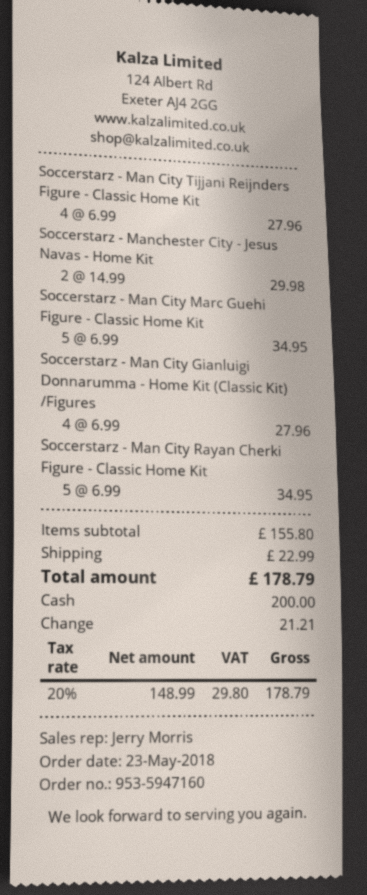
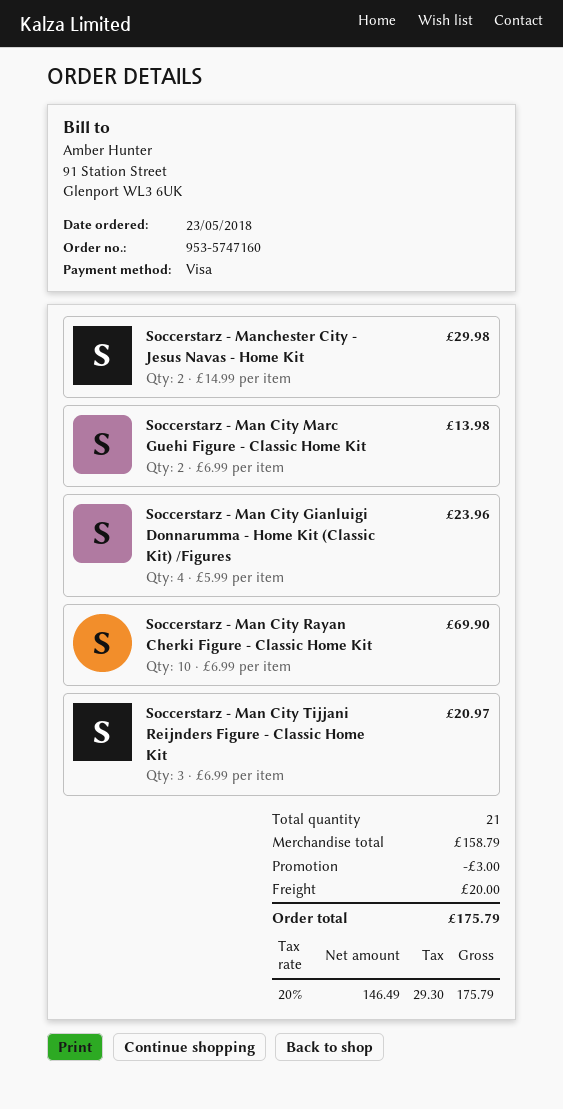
order number: 953-5947160 -> 953-5747160
payment method: cash -> Visa
Soccerstarz - Man City Tijjani Reijnders Figure - Classic Home Kit: 4 x 6.99 = 27.96 -> 3 x 6.99 = 20.97
Soccerstarz - Man City Marc Guehi Figure - Classic Home Kit: 5 x 6.99 = 34.95 -> 2 x 6.99 = 13.98
Soccerstarz - Man City Gianluigi Donnarumma - Home Kit (Classic Kit) /Figures: 4 x 6.99 = 27.96 -> 4 x 5.99 = 23.96
Soccerstarz - Man City Rayan Cherki Figure - Classic Home Kit: 5 x 6.99 = 34.95 -> 10 x 6.99 = 69.90
subtotal: 155.80 -> 158.79
discount: none -> 3.00
shipping: 22.99 -> 20.00
net: 148.99 -> 146.49
tax: 20% = 29.80 -> 20% = 29.30
total: 178.79 -> 175.79

